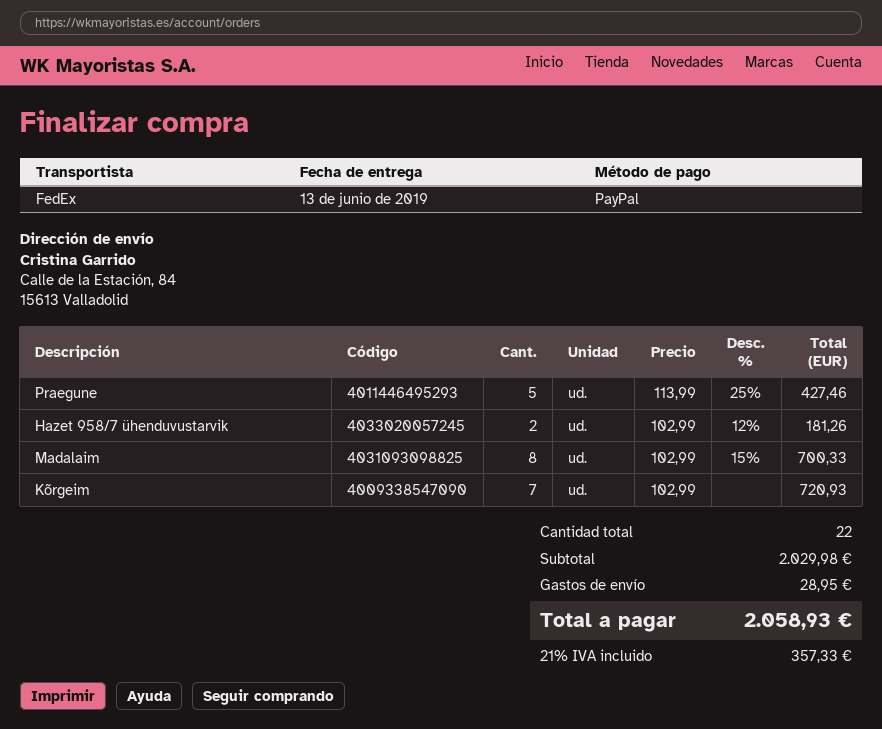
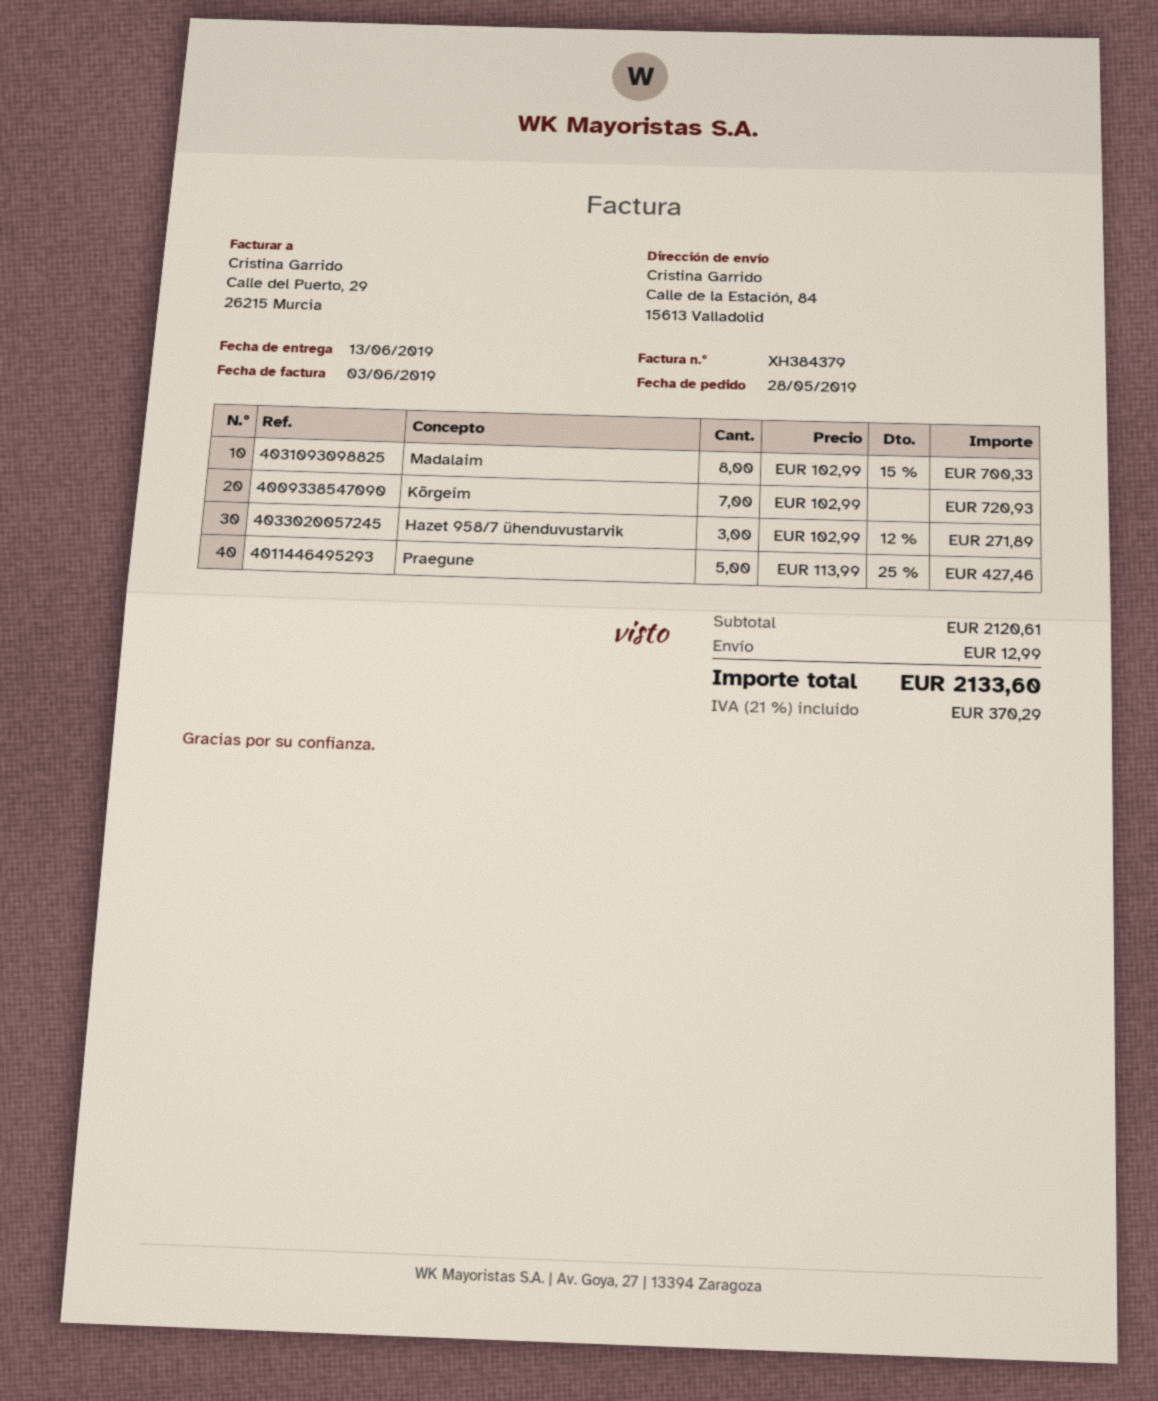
Hazet 958/7 ühenduvustarvik: 2 x 102.99 - 12% = 181.26 -> 3 x 102.99 - 12% = 271.89
subtotal: 2029.98 -> 2120.61
shipping: 28.95 -> 12.99
tax: 21% = 357.33 -> 21% = 370.29
total: 2058.93 -> 2133.60

